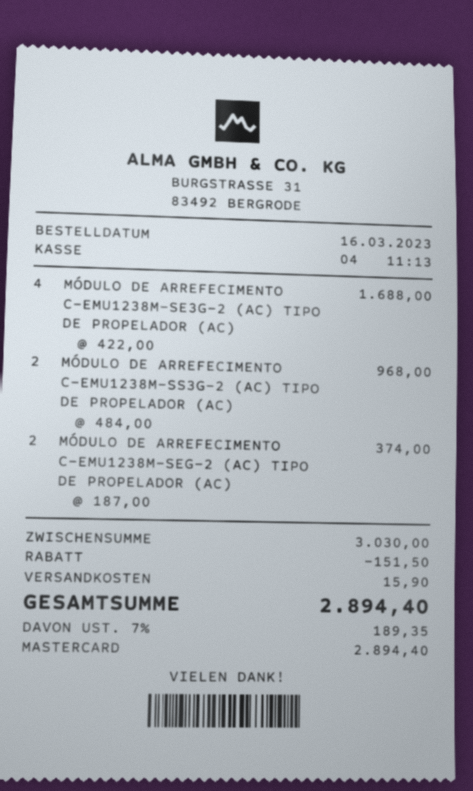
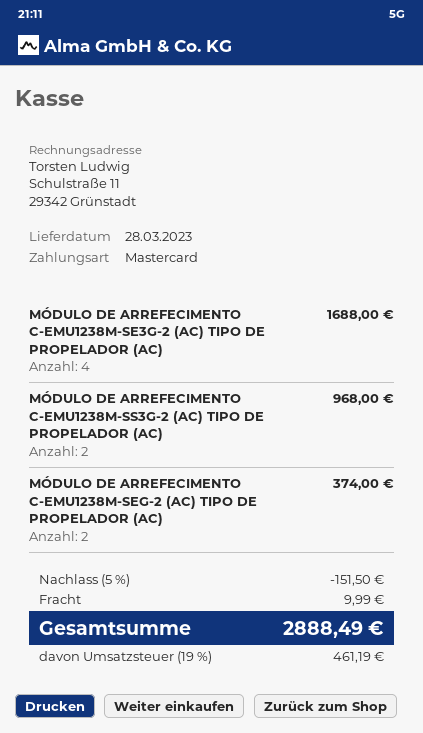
shipping: 15.90 -> 9.99
tax: 7% = 189.35 -> 19% = 461.19
total: 2894.40 -> 2888.49

